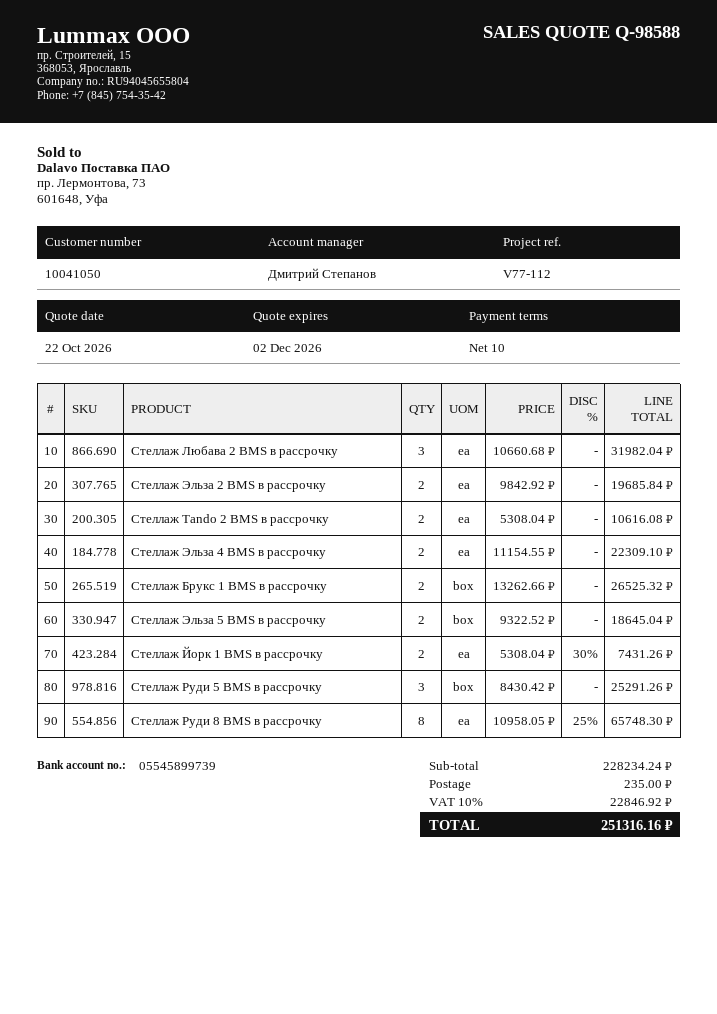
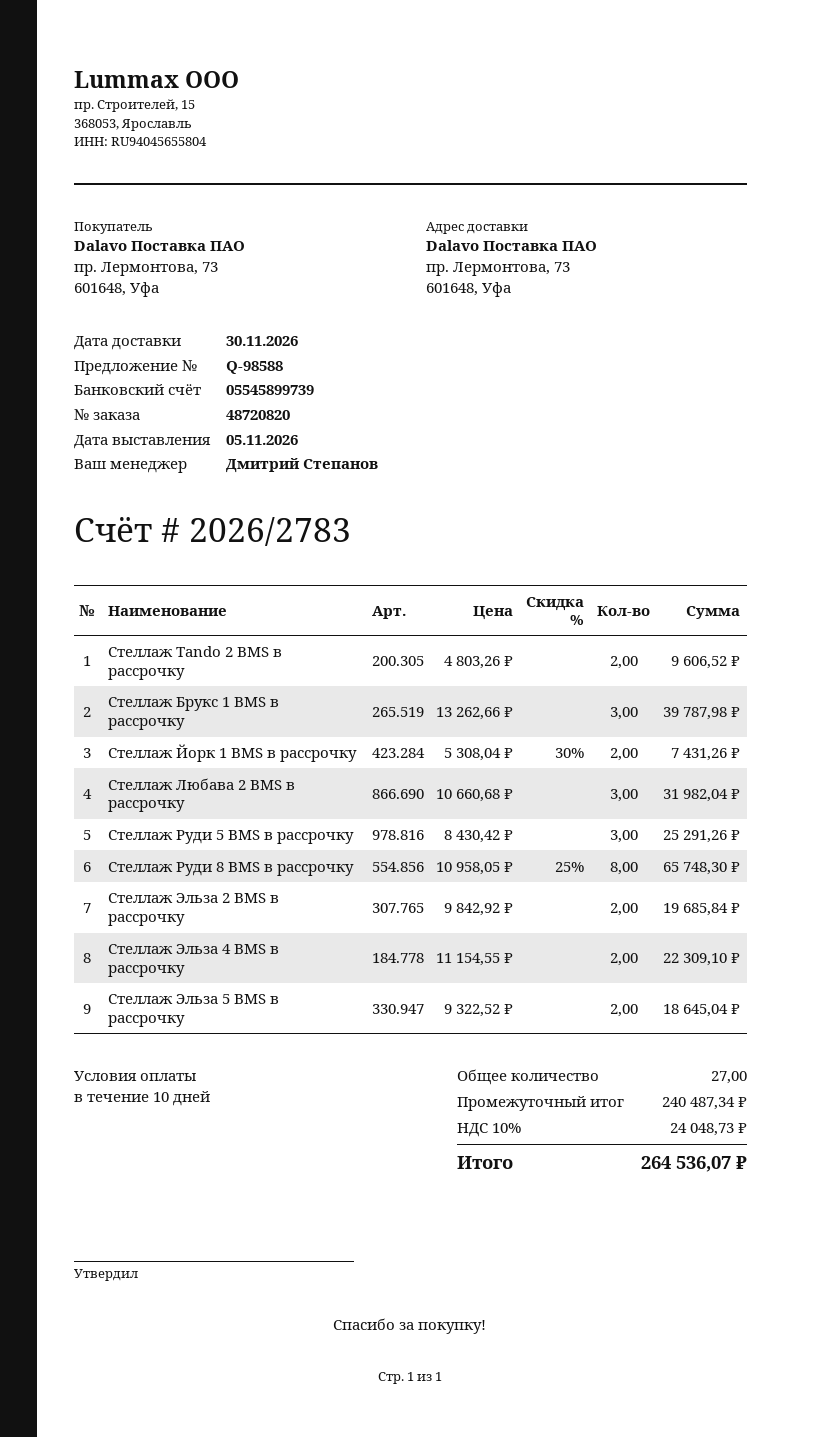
Стеллаж Tando 2 BMS в рассрочку: 2 x 5308.04 = 10616.08 -> 2 x 4803.26 = 9606.52
Стеллаж Брукс 1 BMS в рассрочку: 2 x 13262.66 = 26525.32 -> 3 x 13262.66 = 39787.98
subtotal: 228234.24 -> 240487.34
shipping: 235.00 -> none
tax: 10% = 22846.92 -> 10% = 24048.73
total: 251316.16 -> 264536.07

